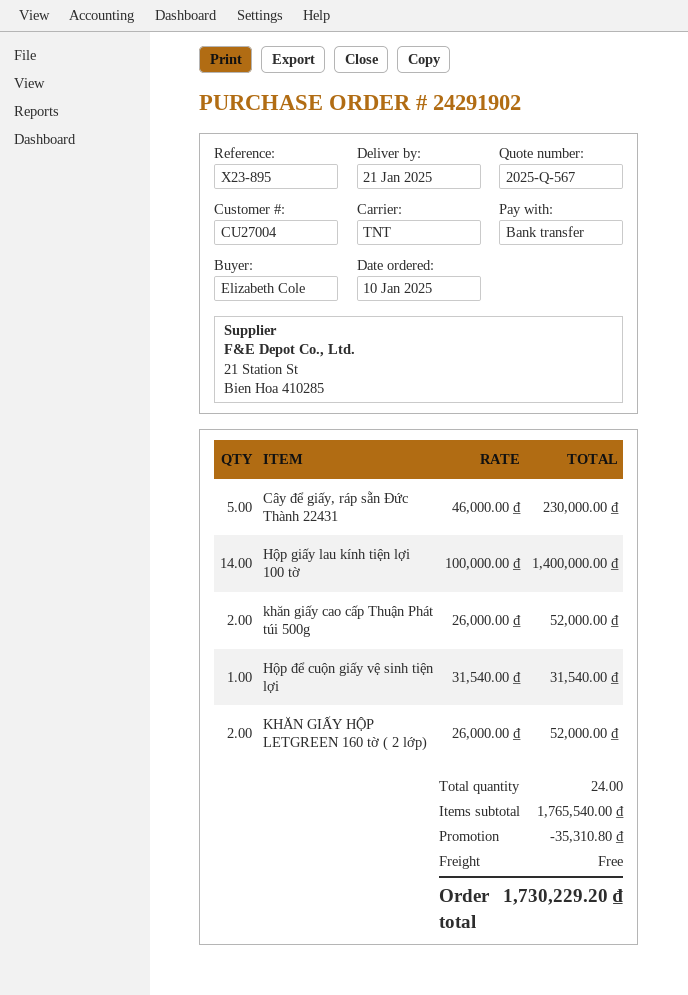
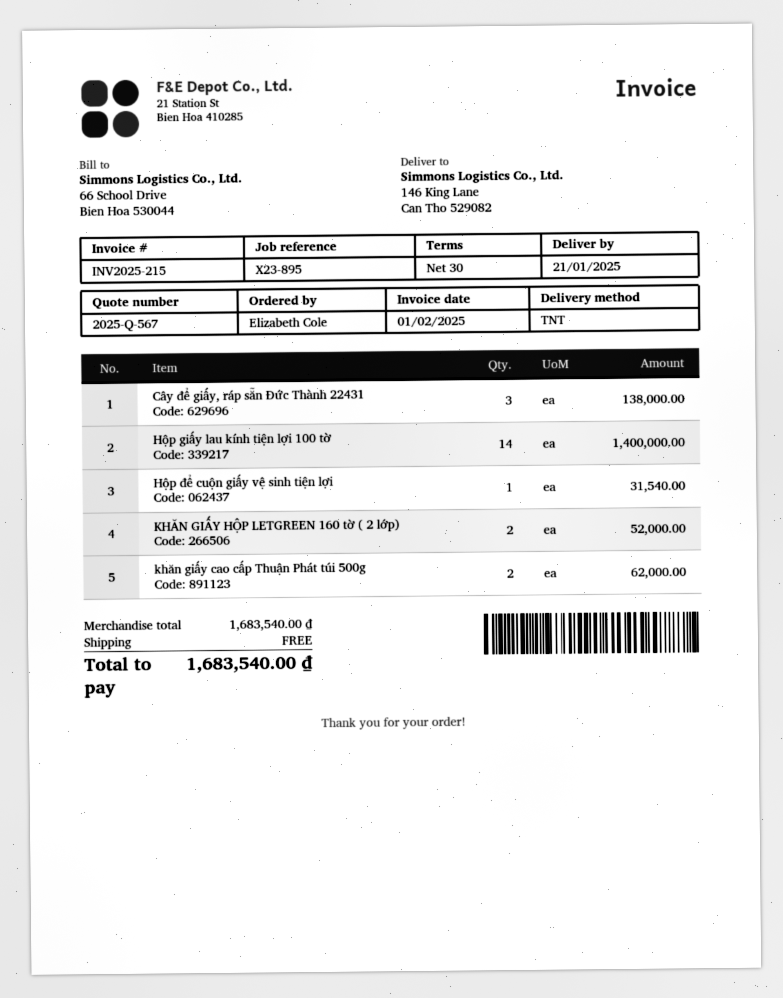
Cây để giấy, ráp sẵn Đức Thành 22431: 5 for 230000.00 -> 3 for 138000.00
khăn giấy cao cấp Thuận Phát túi 500g: 2 for 52000.00 -> 2 for 62000.00
subtotal: 1765540.00 -> 1683540.00
discount: 35310.80 -> none
total: 1730229.20 -> 1683540.00

